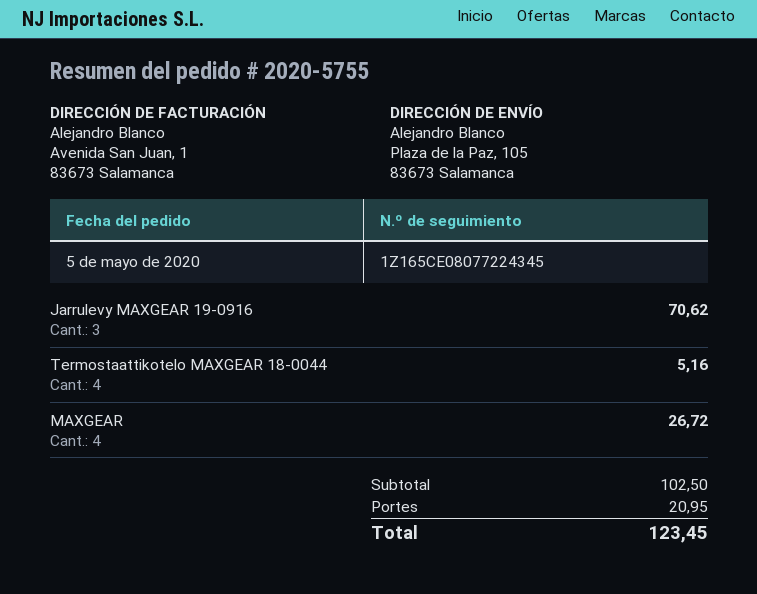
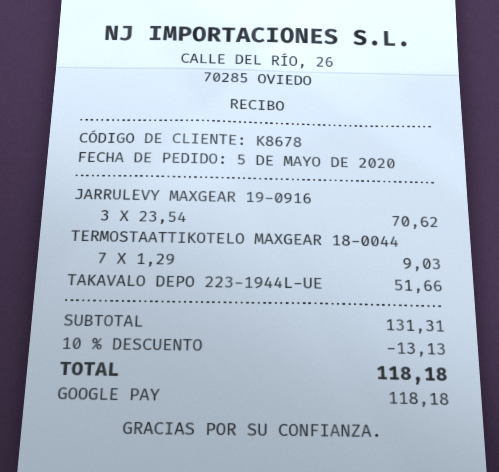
Termostaattikotelo MAXGEAR 18-0044: 4 for 5.16 -> 7 for 9.03
MAXGEAR: 4 for 26.72 -> none
TAKAVALO DEPO 223-1944L-UE: none -> 1 for 51.66
subtotal: 102.50 -> 131.31
discount: none -> 10% = 13.13
shipping: 20.95 -> none
total: 123.45 -> 118.18

